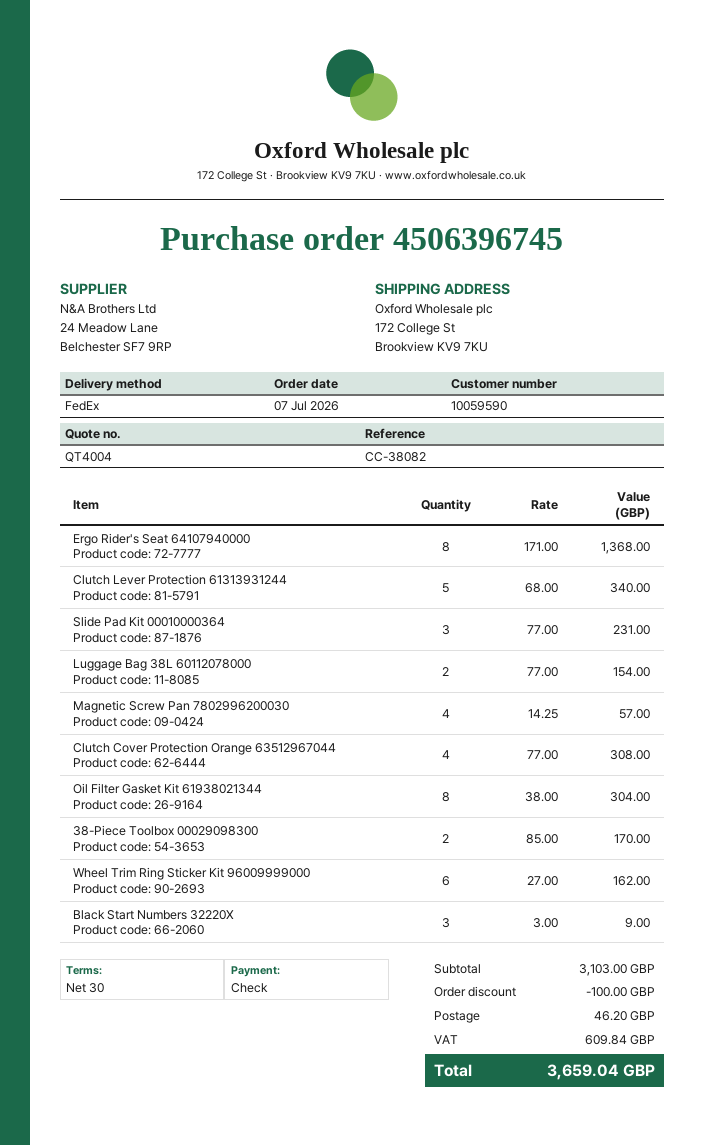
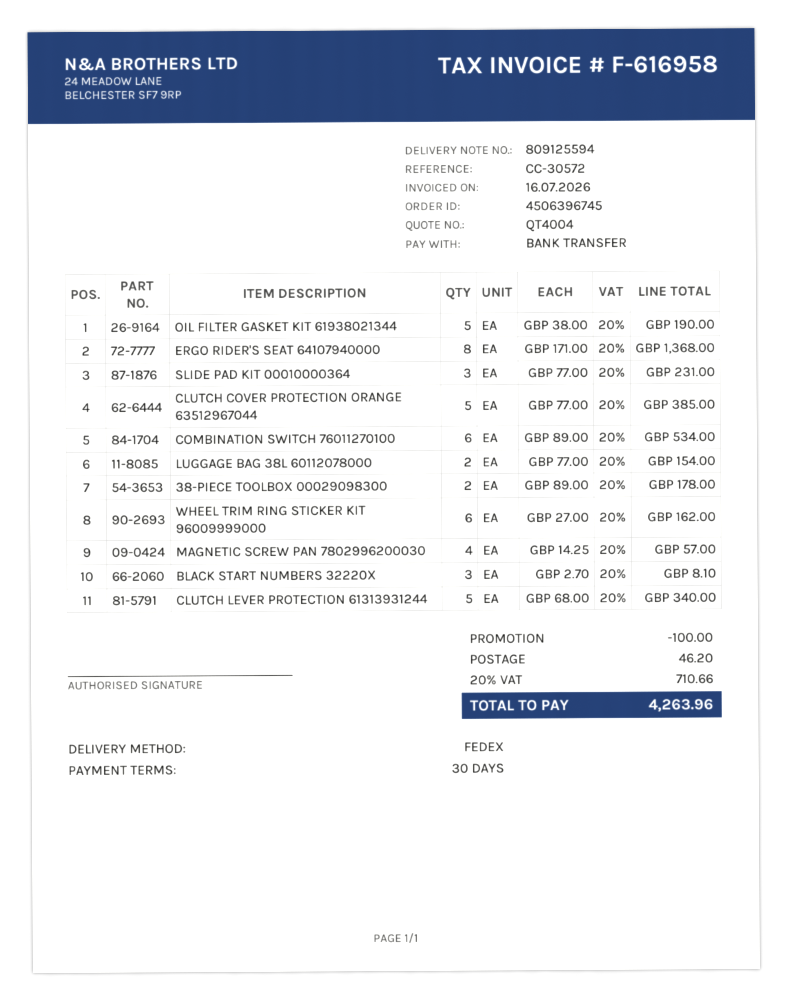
reference: CC-38082 -> CC-30572
payment method: cheque -> bank transfer
Clutch Cover Protection Orange 63512967044: 4 x 77.00 = 308.00 -> 5 x 77.00 = 385.00
Oil Filter Gasket Kit 61938021344: 8 x 38.00 = 304.00 -> 5 x 38.00 = 190.00
38-Piece Toolbox 00029098300: 2 x 85.00 = 170.00 -> 2 x 89.00 = 178.00
Black Start Numbers 32220X: 3 x 3.00 = 9.00 -> 3 x 2.70 = 8.10
COMBINATION SWITCH 76011270100: none -> 6 x 89.00 = 534.00
tax: 609.84 -> 710.66
total: 3659.04 -> 4263.96

